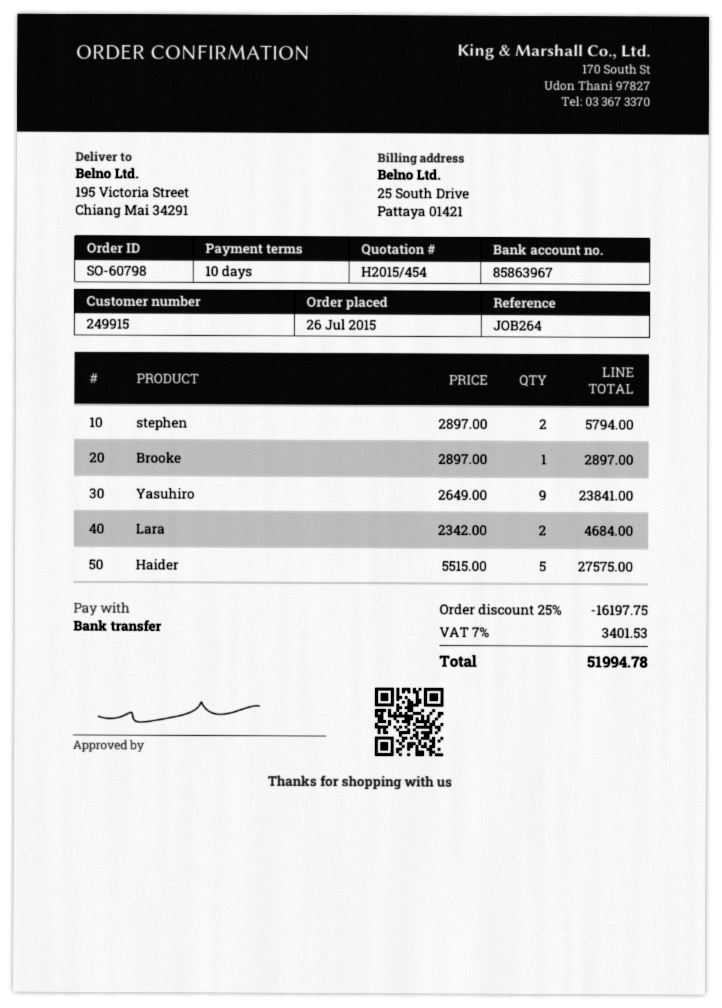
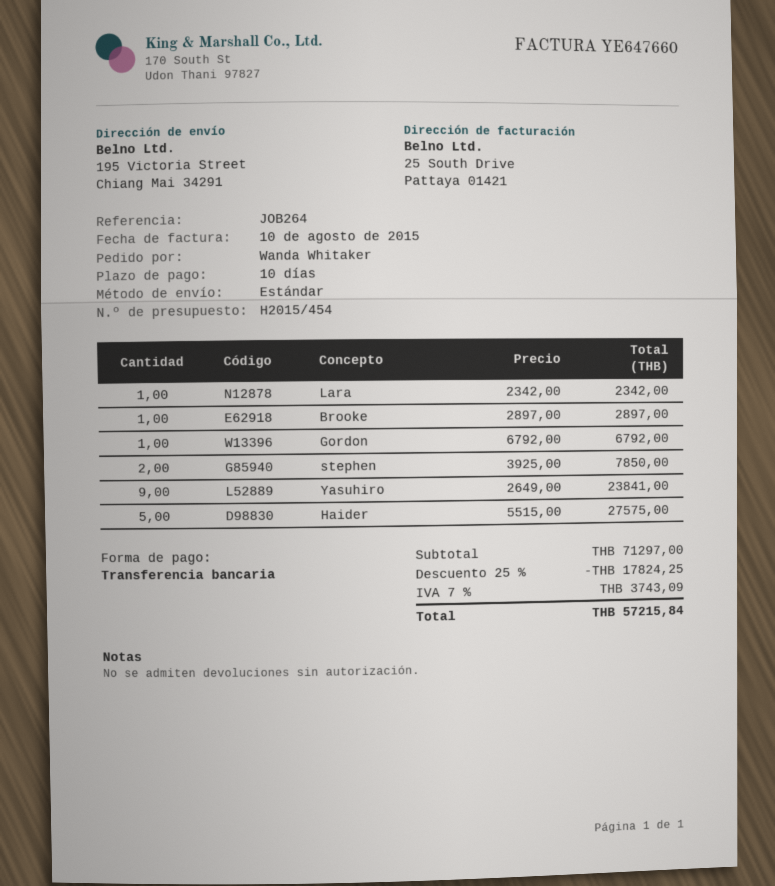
stephen: 2 x 2897.00 = 5794.00 -> 2 x 3925.00 = 7850.00
Lara: 2 x 2342.00 = 4684.00 -> 1 x 2342.00 = 2342.00
Gordon: none -> 1 x 6792.00 = 6792.00
discount: 25% = 16197.75 -> 25% = 17824.25
tax: 7% = 3401.53 -> 7% = 3743.09
total: 51994.78 -> 57215.84

